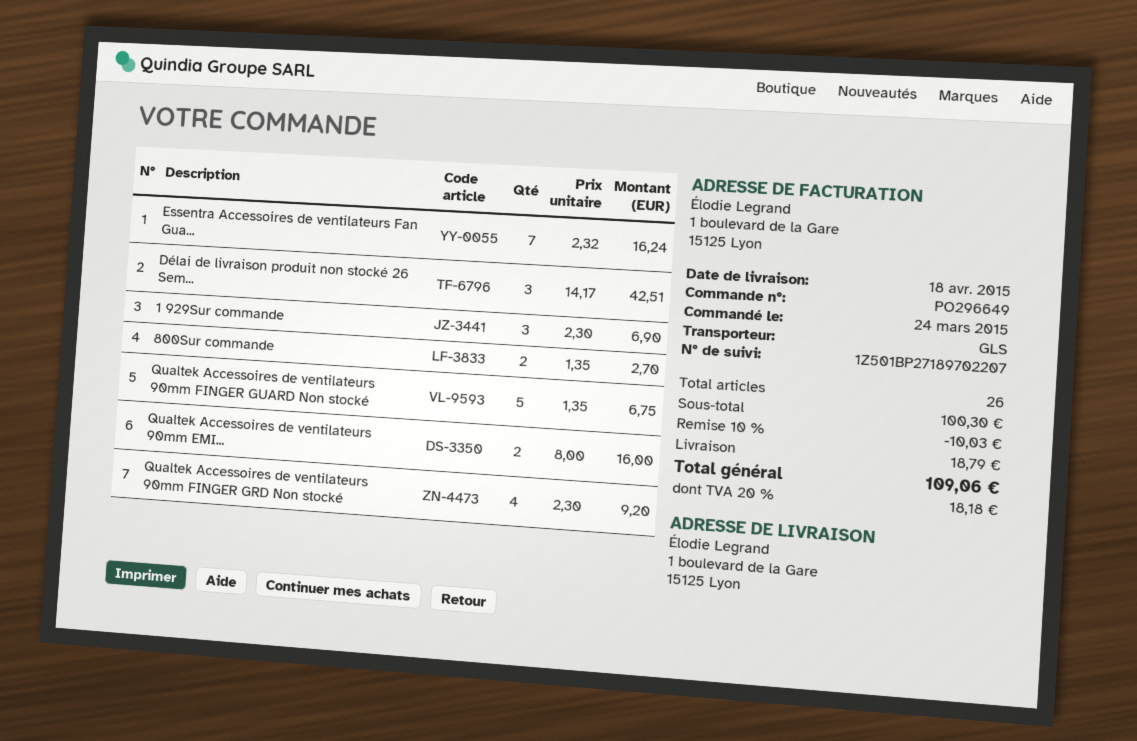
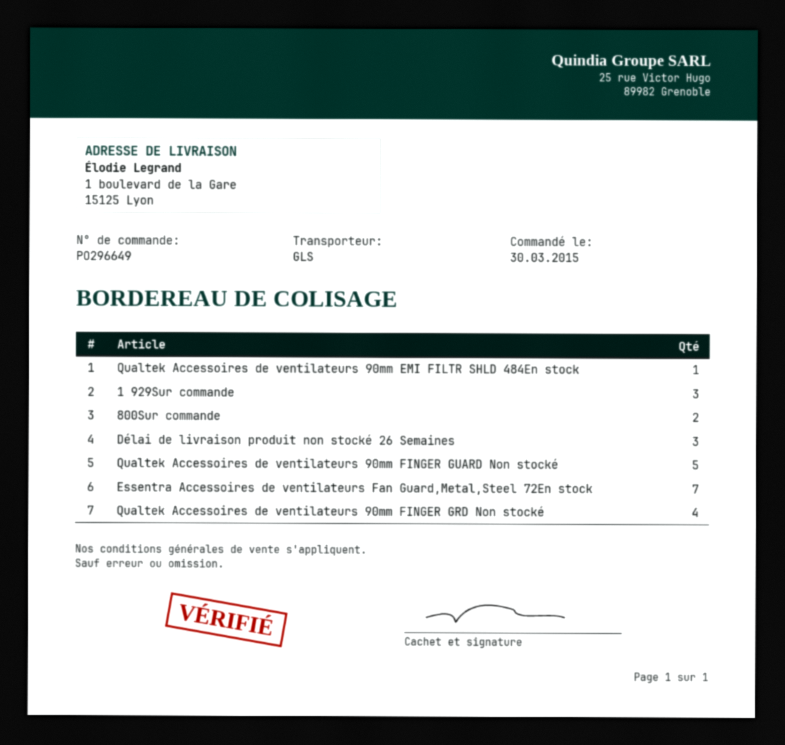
order date: 2015-03-24 -> 2015-03-30
Qualtek Accessoires de ventilateurs 90mm EMI...: 2 -> 1

